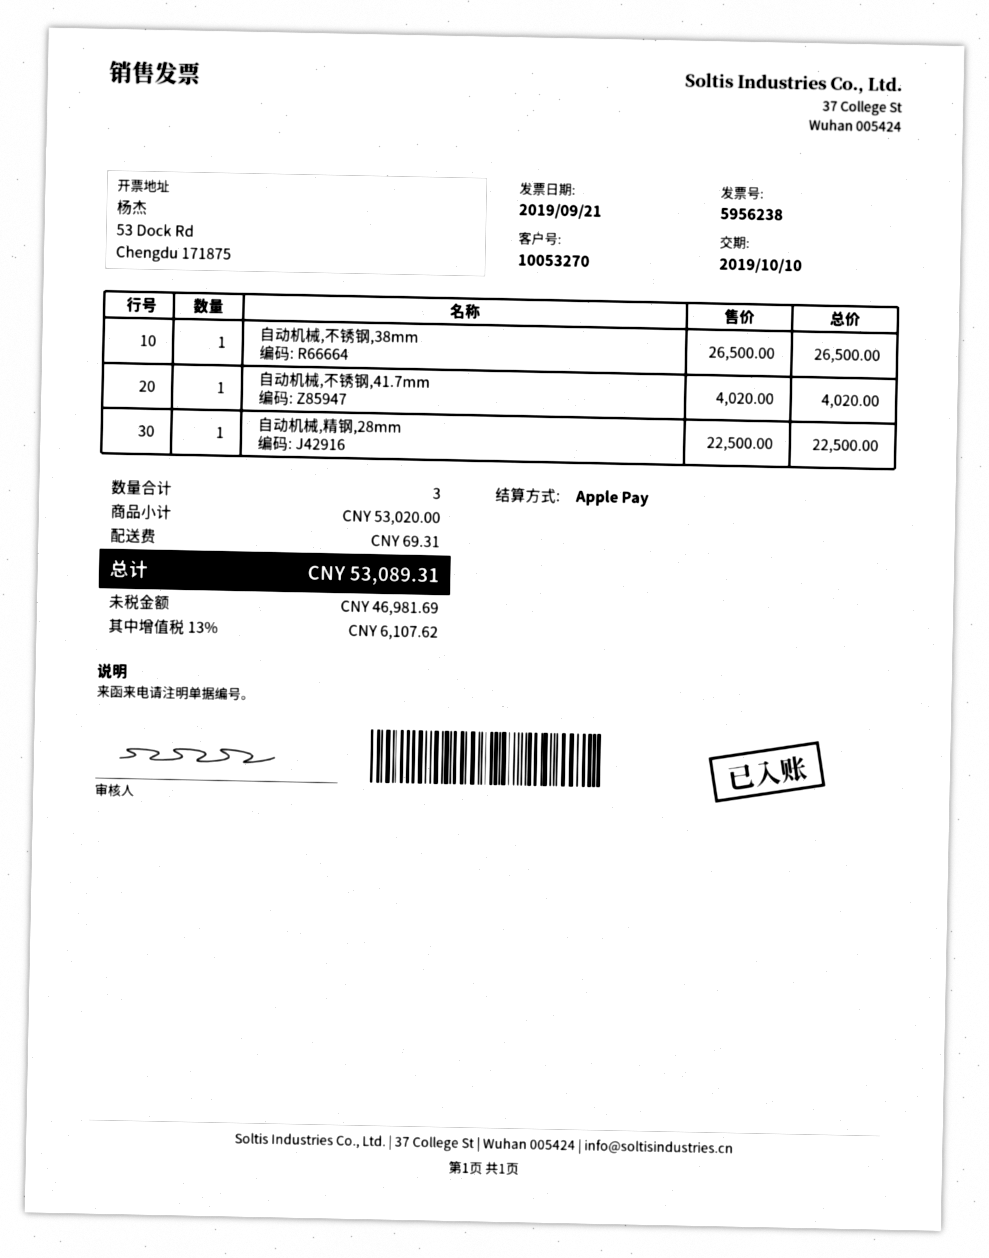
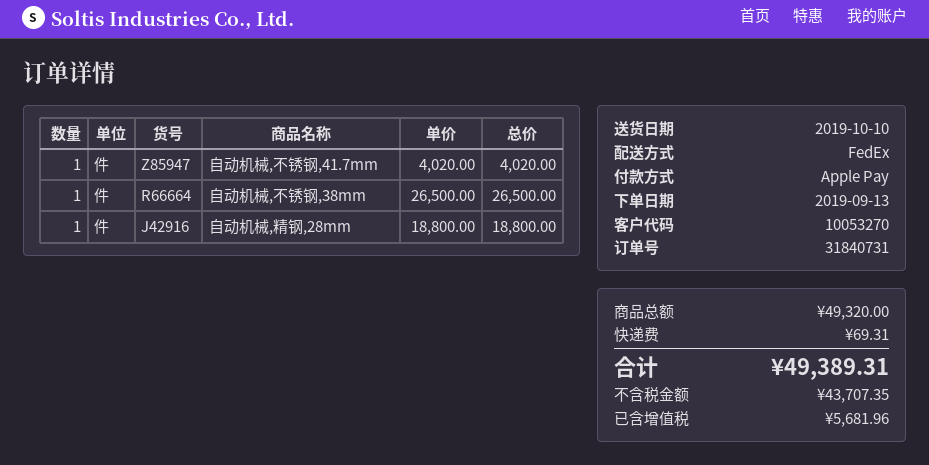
自动机械,精钢,28mm: 1 x 22500.00 = 22500.00 -> 1 x 18800.00 = 18800.00
subtotal: 53020.00 -> 49320.00
net: 46981.69 -> 43707.35
tax: 6107.62 -> 5681.96
total: 53089.31 -> 49389.31

